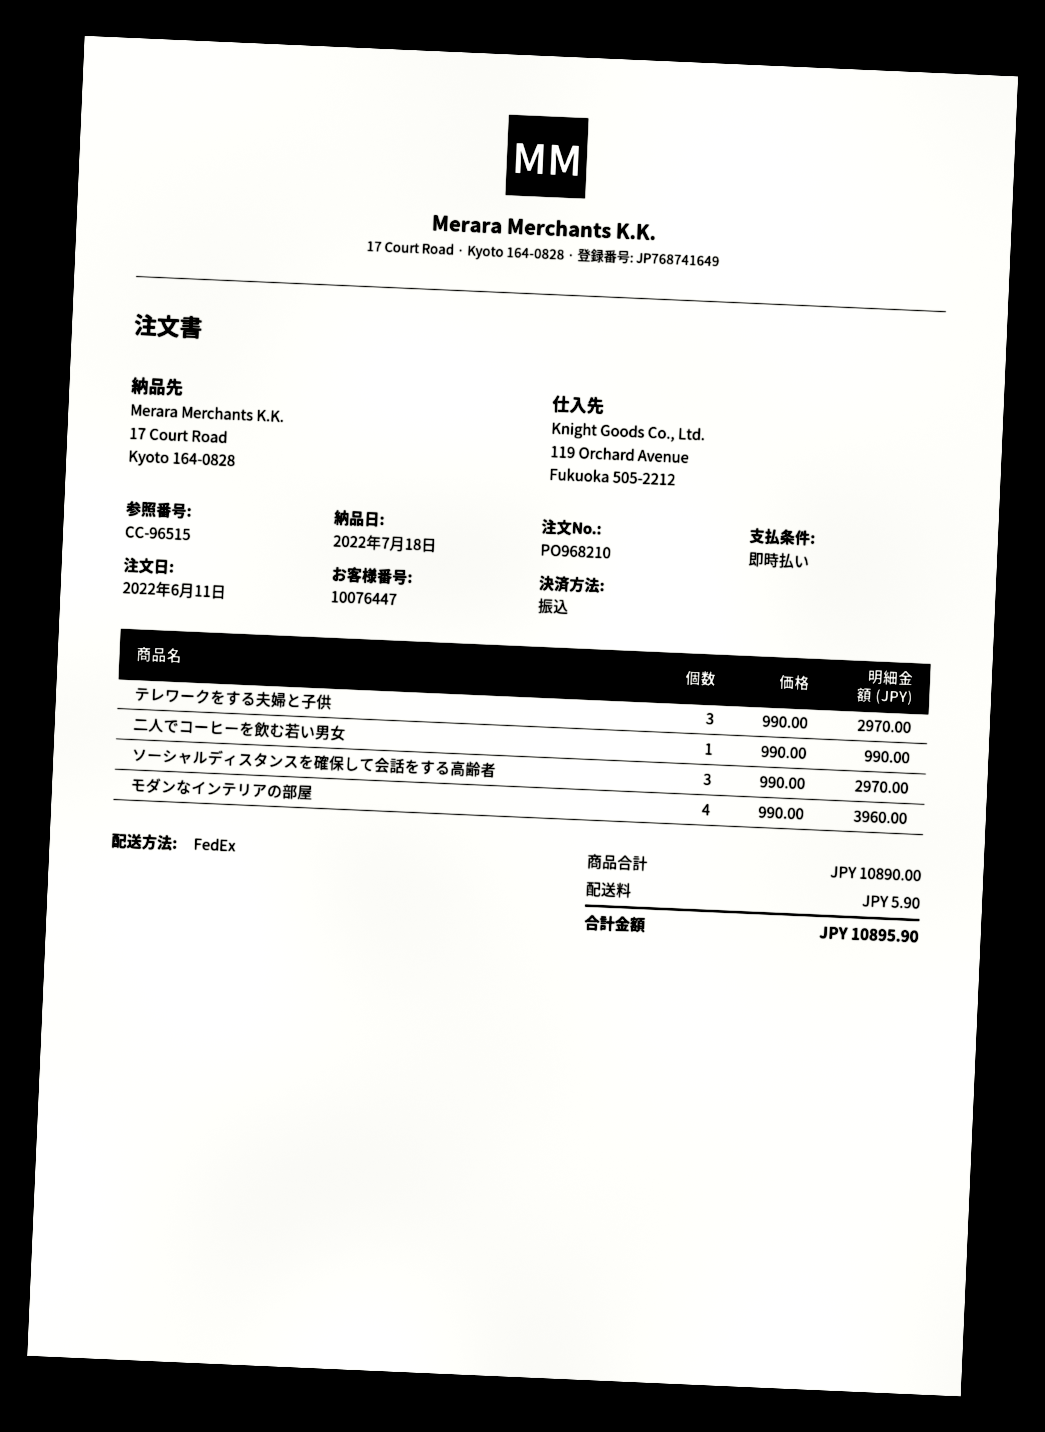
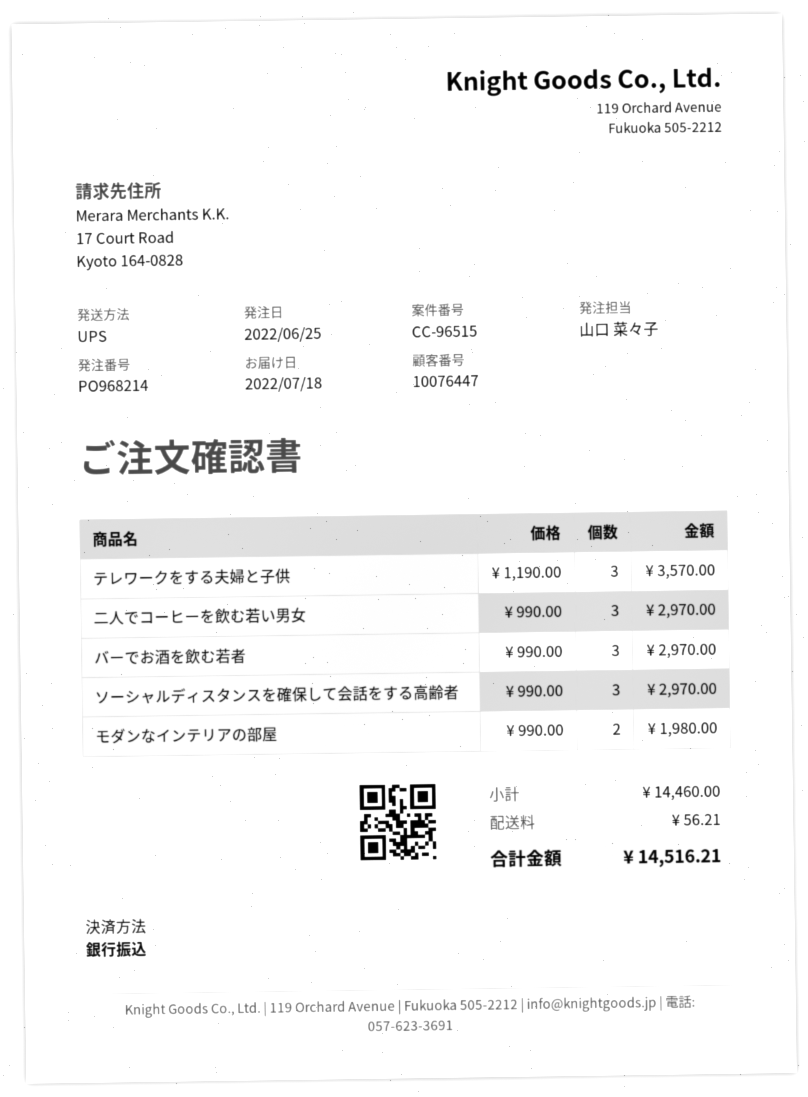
order number: PO968210 -> PO968214
order date: 2022-06-11 -> 2022-06-25
shipping method: FedEx -> UPS
テレワークをする夫婦と子供: 3 x 990.00 = 2970.00 -> 3 x 1190.00 = 3570.00
二人でコーヒーを飲む若い男女: 1 x 990.00 = 990.00 -> 3 x 990.00 = 2970.00
モダンなインテリアの部屋: 4 x 990.00 = 3960.00 -> 2 x 990.00 = 1980.00
バーでお酒を飲む若者: none -> 3 x 990.00 = 2970.00
subtotal: 10890.00 -> 14460.00
shipping: 5.90 -> 56.21
total: 10895.90 -> 14516.21

